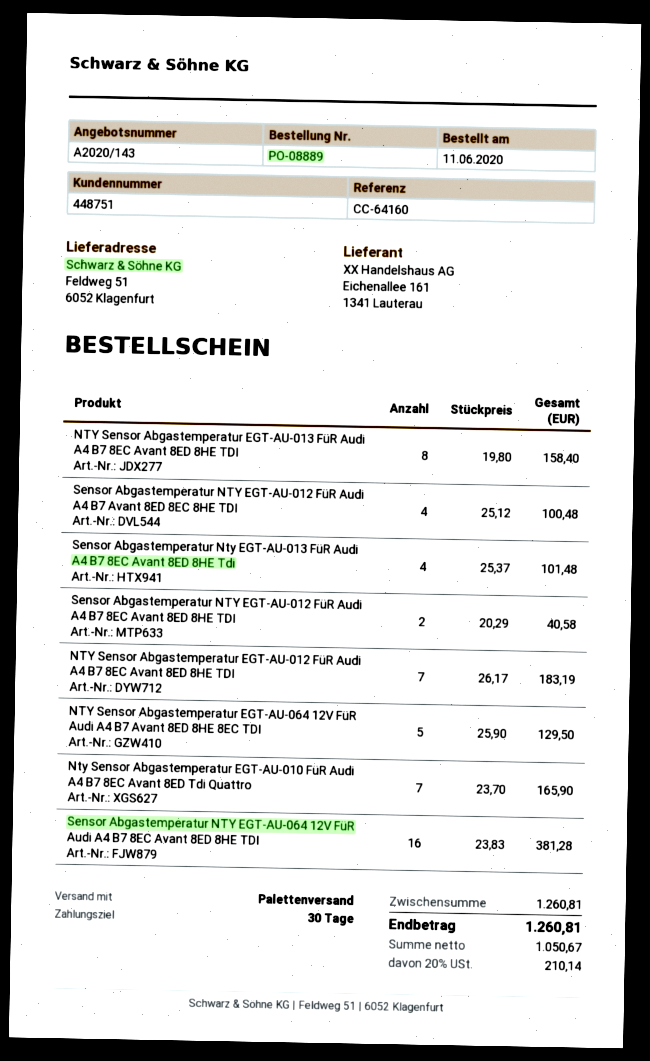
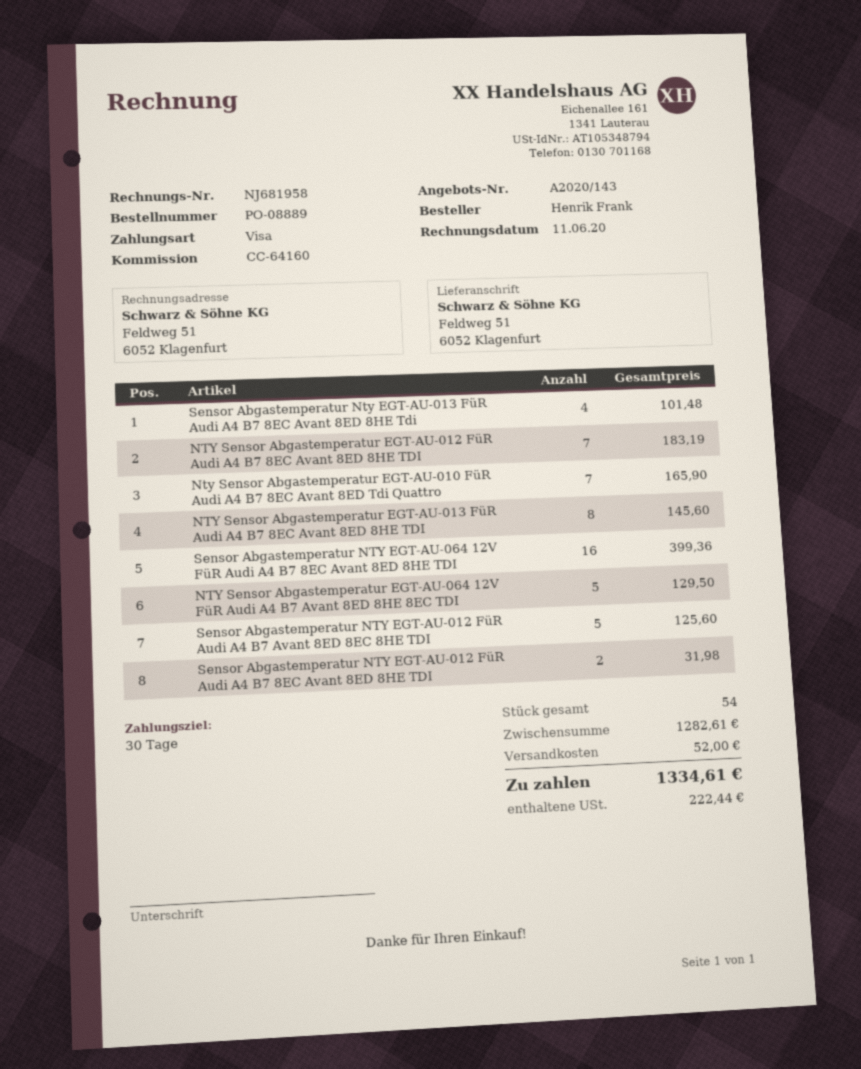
NTY Sensor Abgastemperatur EGT-AU-013 FüR Audi A4 B7 8EC Avant 8ED 8HE TDI: 8 for 158.40 -> 8 for 145.60
Sensor Abgastemperatur NTY EGT-AU-012 FüR Audi A4 B7 Avant 8ED 8EC 8HE TDI: 4 for 100.48 -> 5 for 125.60
Sensor Abgastemperatur NTY EGT-AU-012 FüR Audi A4 B7 8EC Avant 8ED 8HE TDI: 2 for 40.58 -> 2 for 31.98
Sensor Abgastemperatur NTY EGT-AU-064 12V FüR Audi A4 B7 8EC Avant 8ED 8HE TDI: 16 for 381.28 -> 16 for 399.36
subtotal: 1260.81 -> 1282.61
shipping: none -> 52.00
tax: 210.14 -> 222.44
total: 1260.81 -> 1334.61

